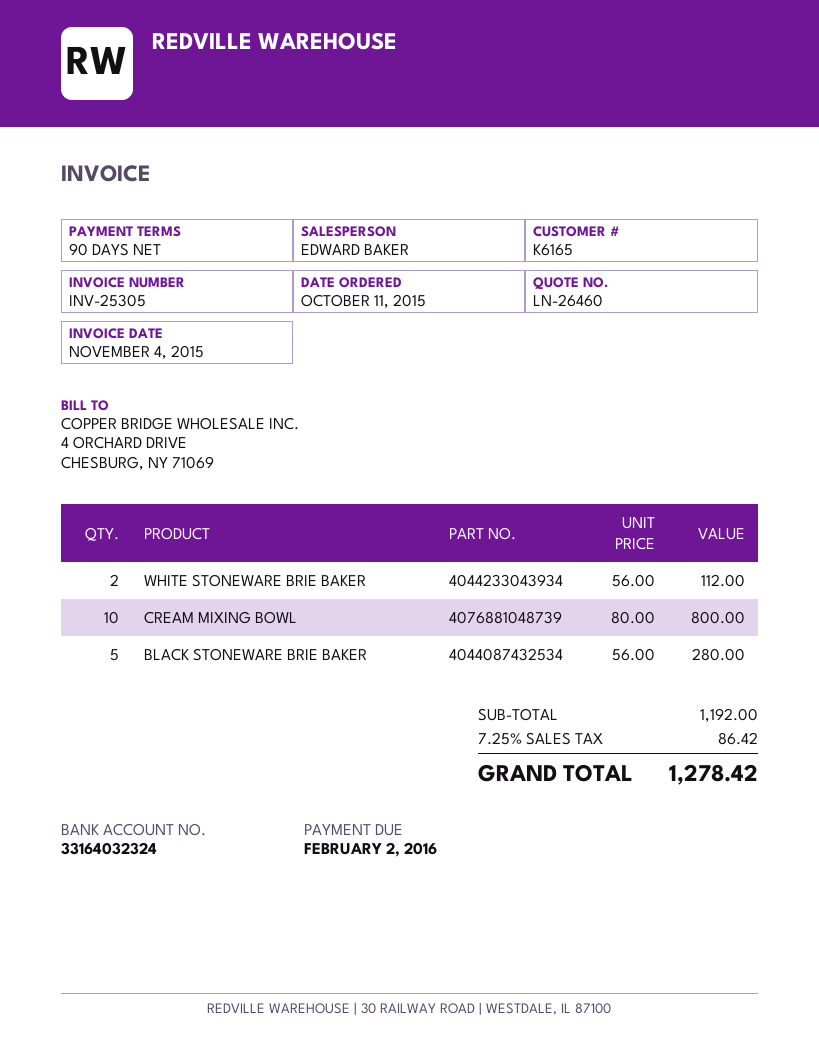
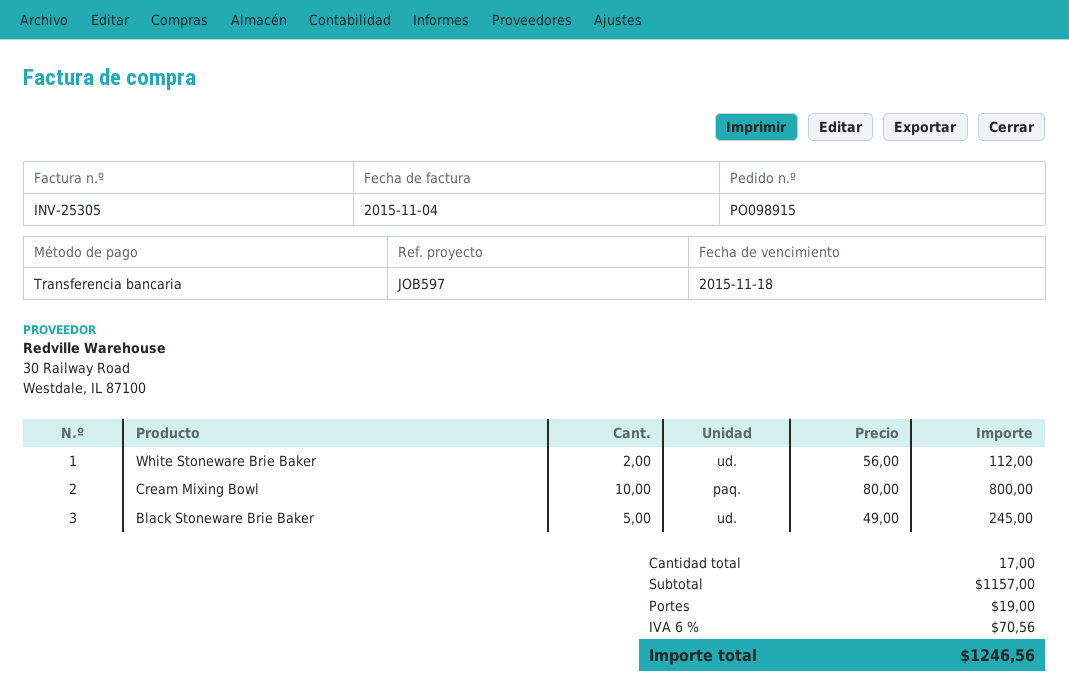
due date: 2016-02-02 -> 2015-11-18
BLACK STONEWARE BRIE BAKER: 5 x 56.00 = 280.00 -> 5 x 49.00 = 245.00
subtotal: 1192.00 -> 1157.00
shipping: none -> 19.00
tax: 7.25% = 86.42 -> 6% = 70.56
total: 1278.42 -> 1246.56

